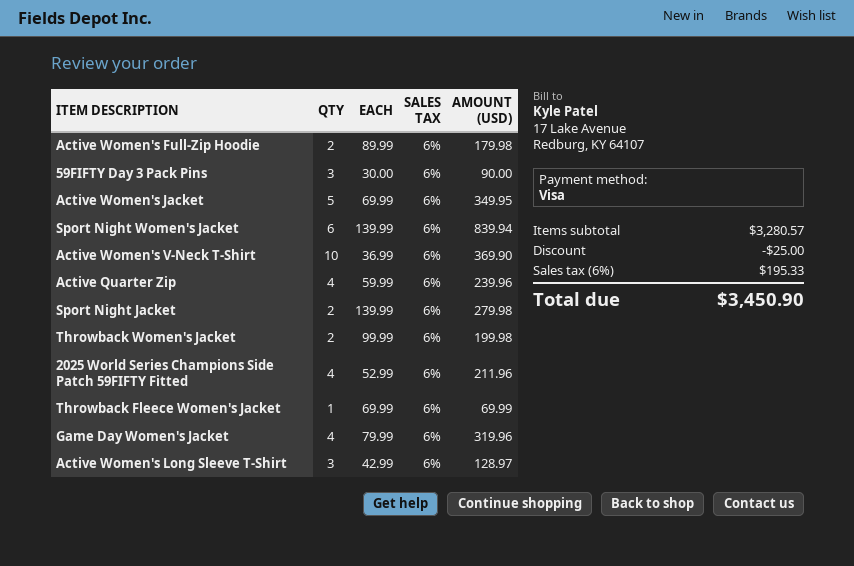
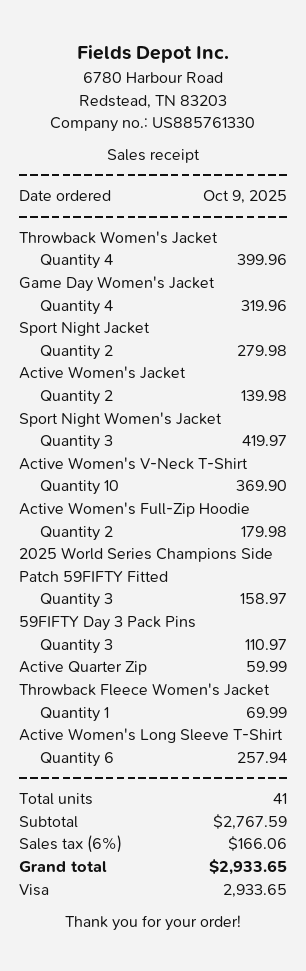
59FIFTY Day 3 Pack Pins: 3 for 90.00 -> 3 for 110.97
Active Women's Jacket: 5 for 349.95 -> 2 for 139.98
Sport Night Women's Jacket: 6 for 839.94 -> 3 for 419.97
Active Quarter Zip: 4 for 239.96 -> 1 for 59.99
Throwback Women's Jacket: 2 for 199.98 -> 4 for 399.96
2025 World Series Champions Side Patch 59FIFTY Fitted: 4 for 211.96 -> 3 for 158.97
Active Women's Long Sleeve T-Shirt: 3 for 128.97 -> 6 for 257.94
subtotal: 3280.57 -> 2767.59
discount: 25.00 -> none
tax: 6% = 195.33 -> 6% = 166.06
total: 3450.90 -> 2933.65

